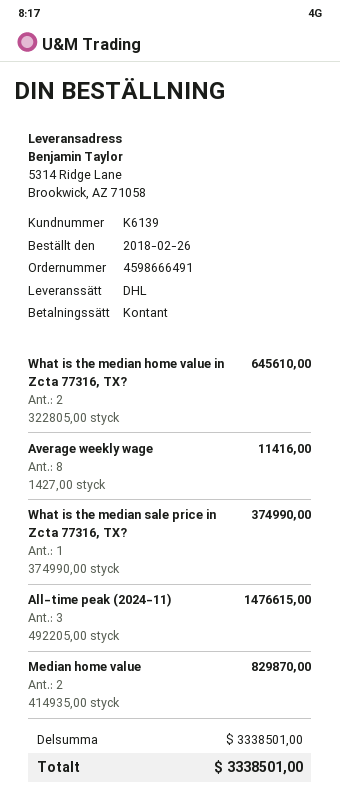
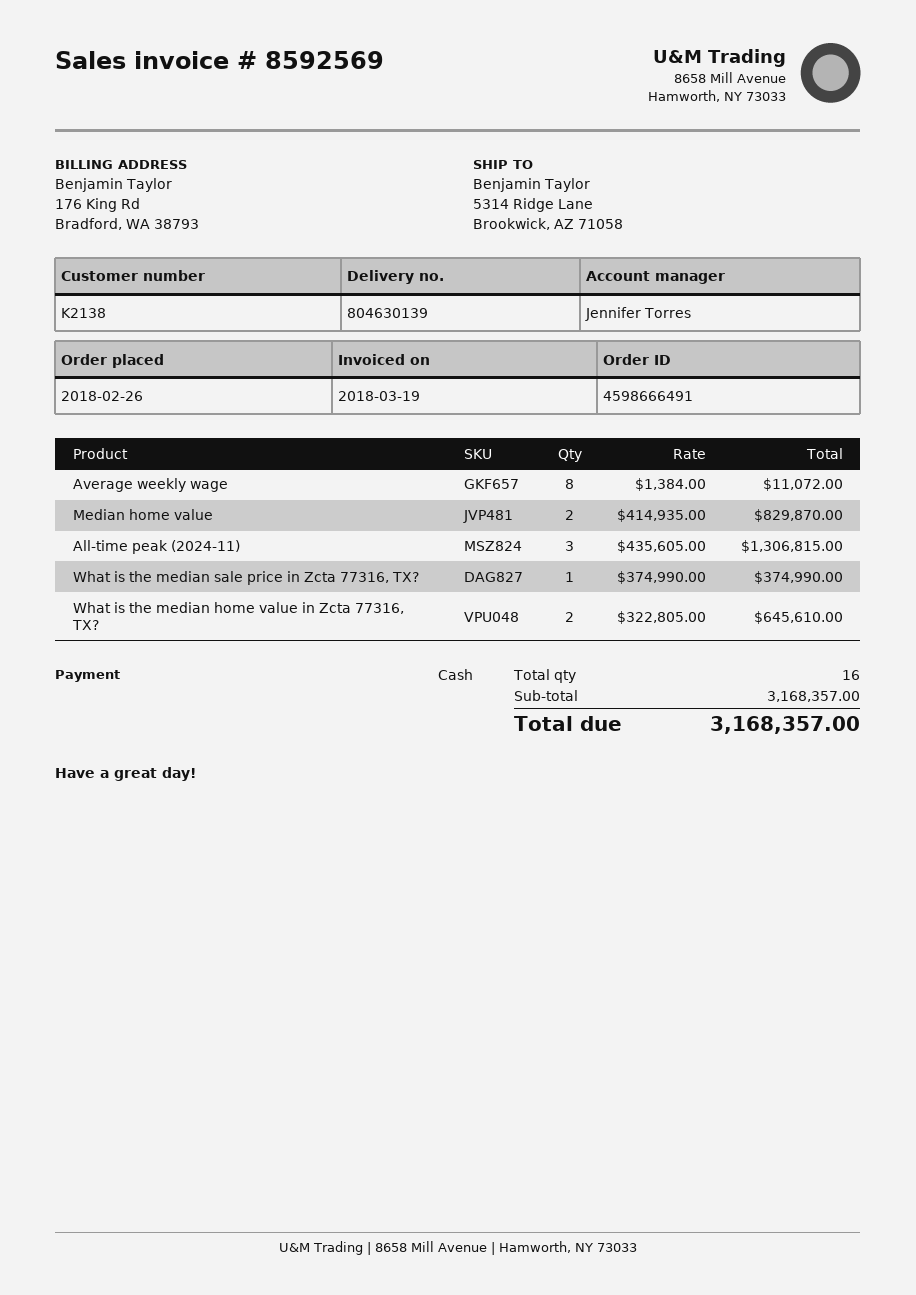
customer number: K6139 -> K2138
Average weekly wage: 8 x 1427.00 = 11416.00 -> 8 x 1384.00 = 11072.00
All-time peak (2024-11): 3 x 492205.00 = 1476615.00 -> 3 x 435605.00 = 1306815.00
subtotal: 3338501.00 -> 3168357.00
total: 3338501.00 -> 3168357.00

